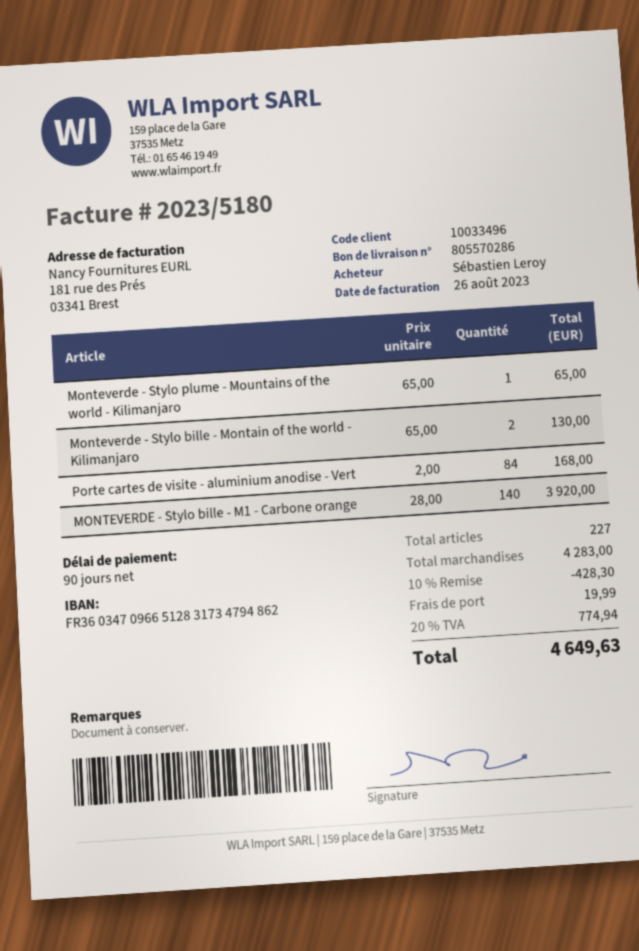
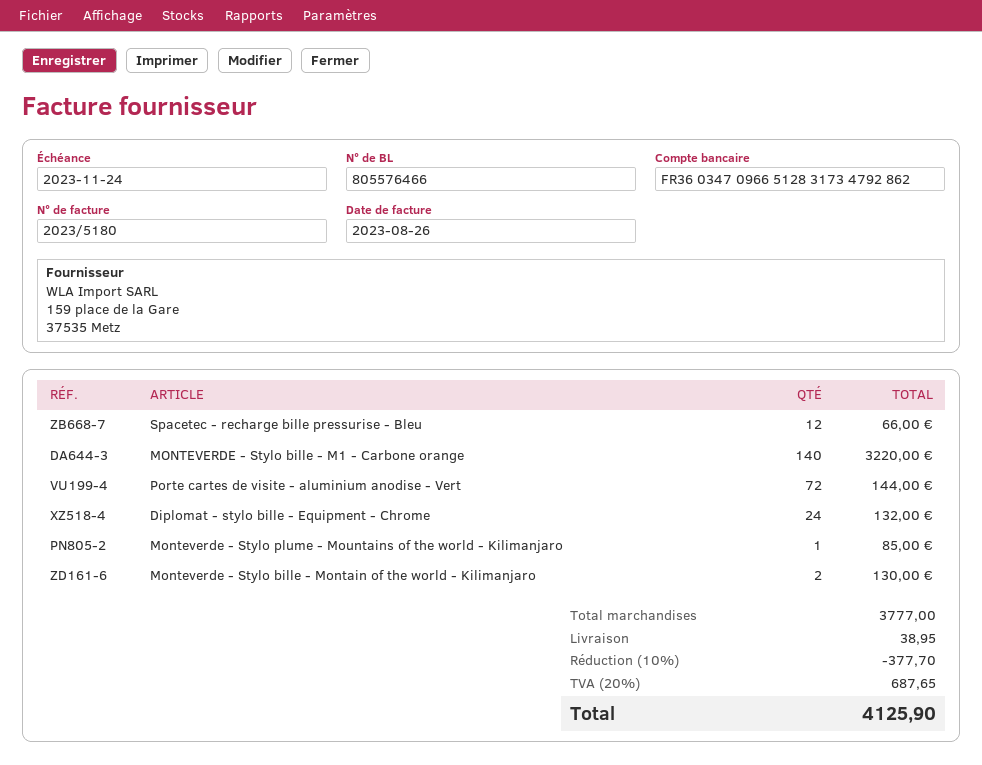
delivery note number: 805570286 -> 805576466
bank account: FR3603470966512831734794862 -> FR3603470966512831734792862
Monteverde - Stylo plume - Mountains of the world - Kilimanjaro: 1 for 65.00 -> 1 for 85.00
Porte cartes de visite - aluminium anodise - Vert: 84 for 168.00 -> 72 for 144.00
MONTEVERDE - Stylo bille - M1 - Carbone orange: 140 for 3920.00 -> 140 for 3220.00
Spacetec - recharge bille pressurise - Bleu: none -> 12 for 66.00
Diplomat - stylo bille - Equipment - Chrome: none -> 24 for 132.00
subtotal: 4283.00 -> 3777.00
discount: 10% = 428.30 -> 10% = 377.70
shipping: 19.99 -> 38.95
tax: 20% = 774.94 -> 20% = 687.65
total: 4649.63 -> 4125.90

